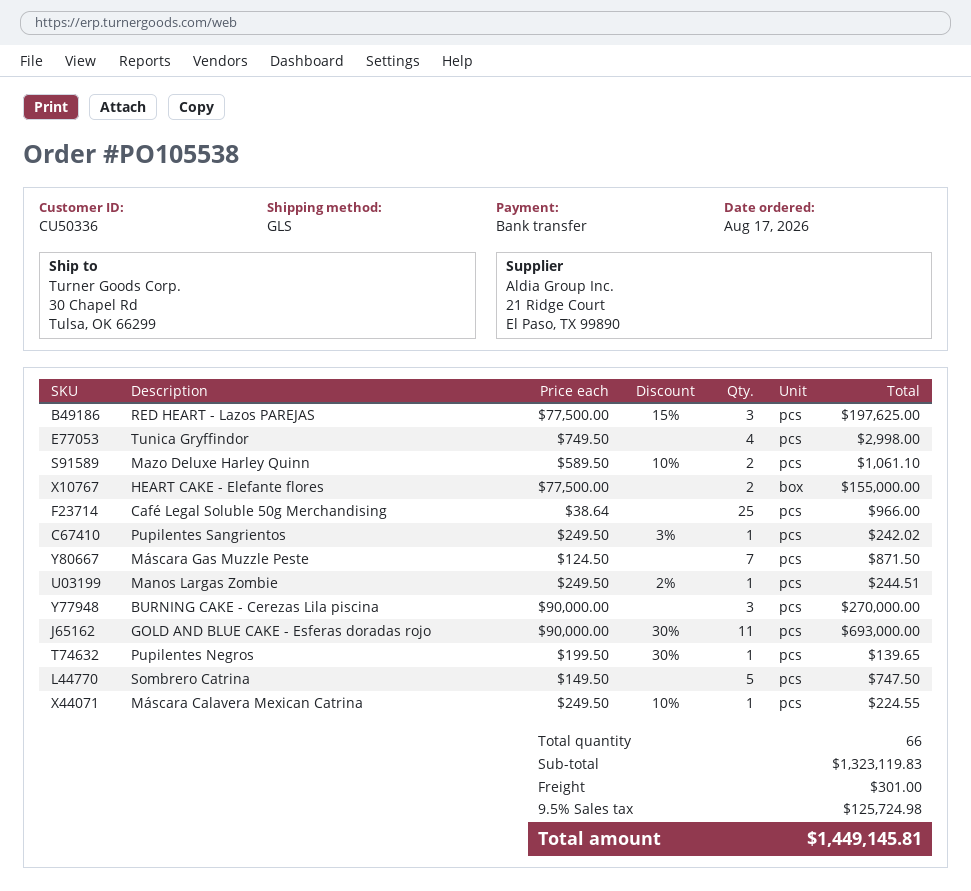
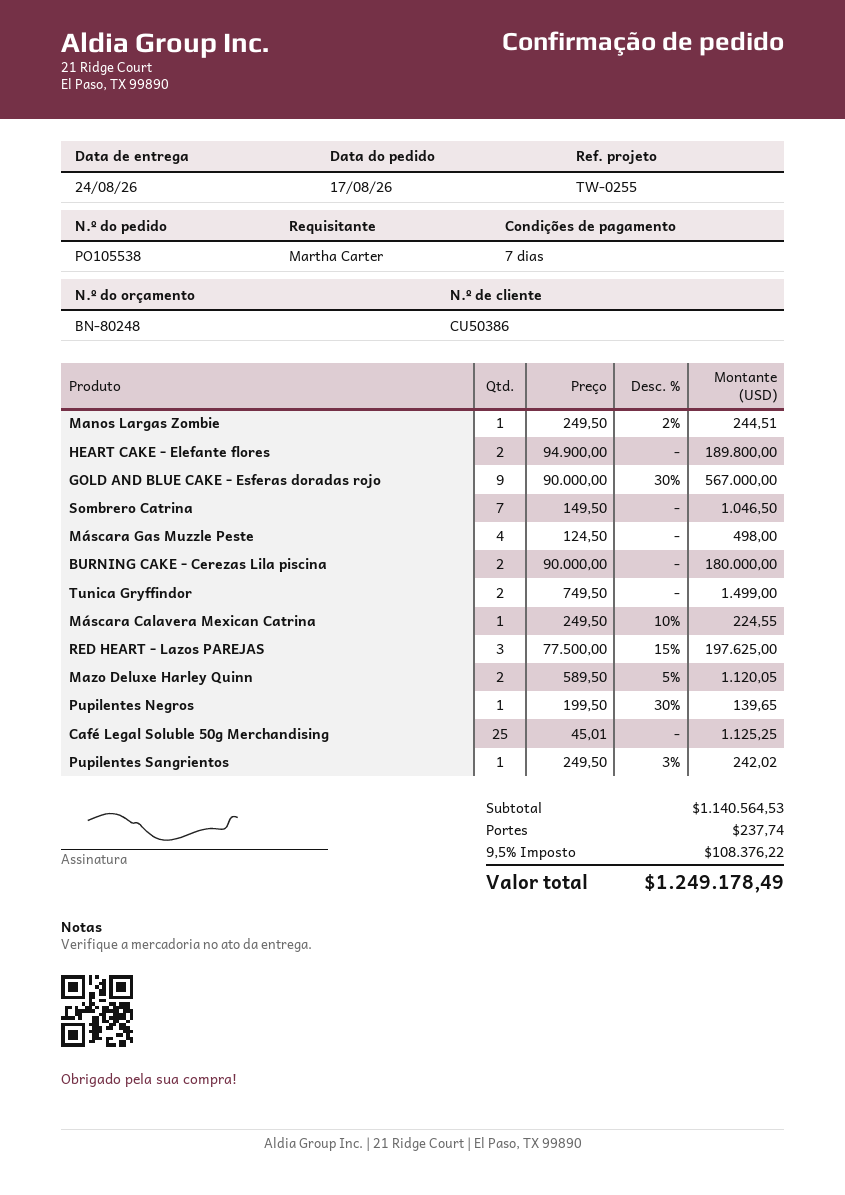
customer number: CU50336 -> CU50386
Tunica Gryffindor: 4 x 749.50 = 2998.00 -> 2 x 749.50 = 1499.00
Mazo Deluxe Harley Quinn: 2 x 589.50 - 10% = 1061.10 -> 2 x 589.50 - 5% = 1120.05
HEART CAKE - Elefante flores: 2 x 77500.00 = 155000.00 -> 2 x 94900.00 = 189800.00
Café Legal Soluble 50g Merchandising: 25 x 38.64 = 966.00 -> 25 x 45.01 = 1125.25
Máscara Gas Muzzle Peste: 7 x 124.50 = 871.50 -> 4 x 124.50 = 498.00
BURNING CAKE - Cerezas Lila piscina: 3 x 90000.00 = 270000.00 -> 2 x 90000.00 = 180000.00
GOLD AND BLUE CAKE - Esferas doradas rojo: 11 x 90000.00 - 30% = 693000.00 -> 9 x 90000.00 - 30% = 567000.00
Sombrero Catrina: 5 x 149.50 = 747.50 -> 7 x 149.50 = 1046.50
subtotal: 1323119.83 -> 1140564.53
shipping: 301.00 -> 237.74
tax: 9.5% = 125724.98 -> 9.5% = 108376.22
total: 1449145.81 -> 1249178.49

